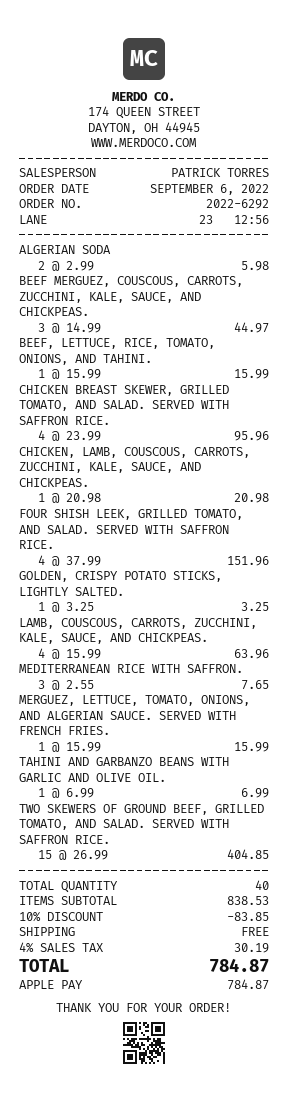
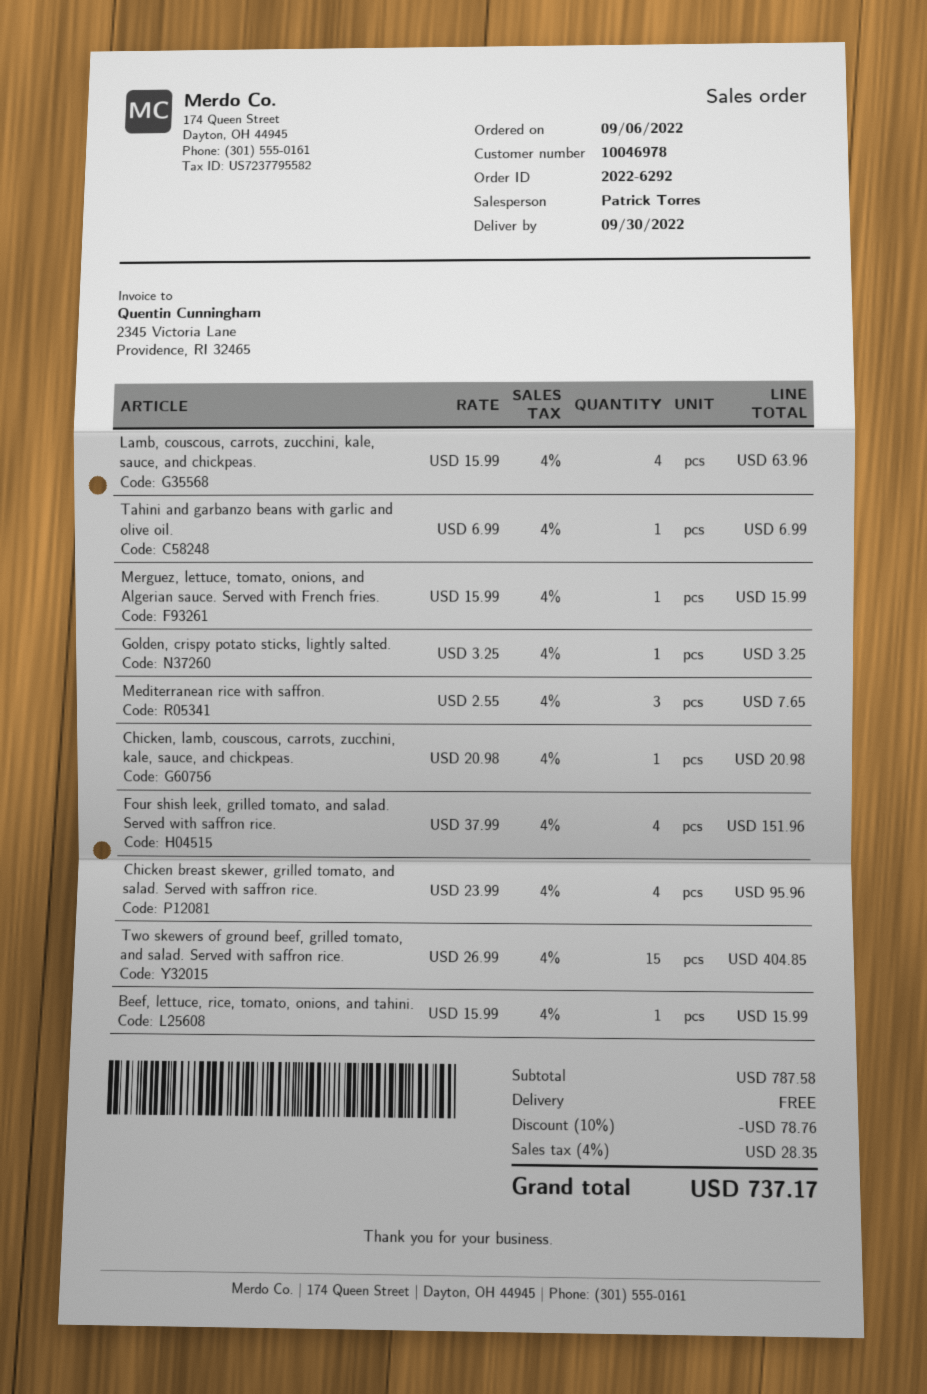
ALGERIAN SODA: 2 x 2.99 = 5.98 -> none
BEEF MERGUEZ, COUSCOUS, CARROTS, ZUCCHINI, KALE, SAUCE, AND CHICKPEAS.: 3 x 14.99 = 44.97 -> none
subtotal: 838.53 -> 787.58
discount: 10% = 83.85 -> 10% = 78.76
tax: 4% = 30.19 -> 4% = 28.35
total: 784.87 -> 737.17

